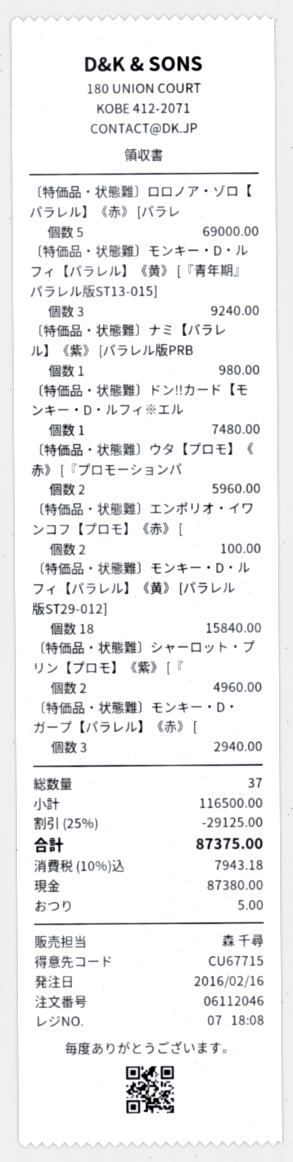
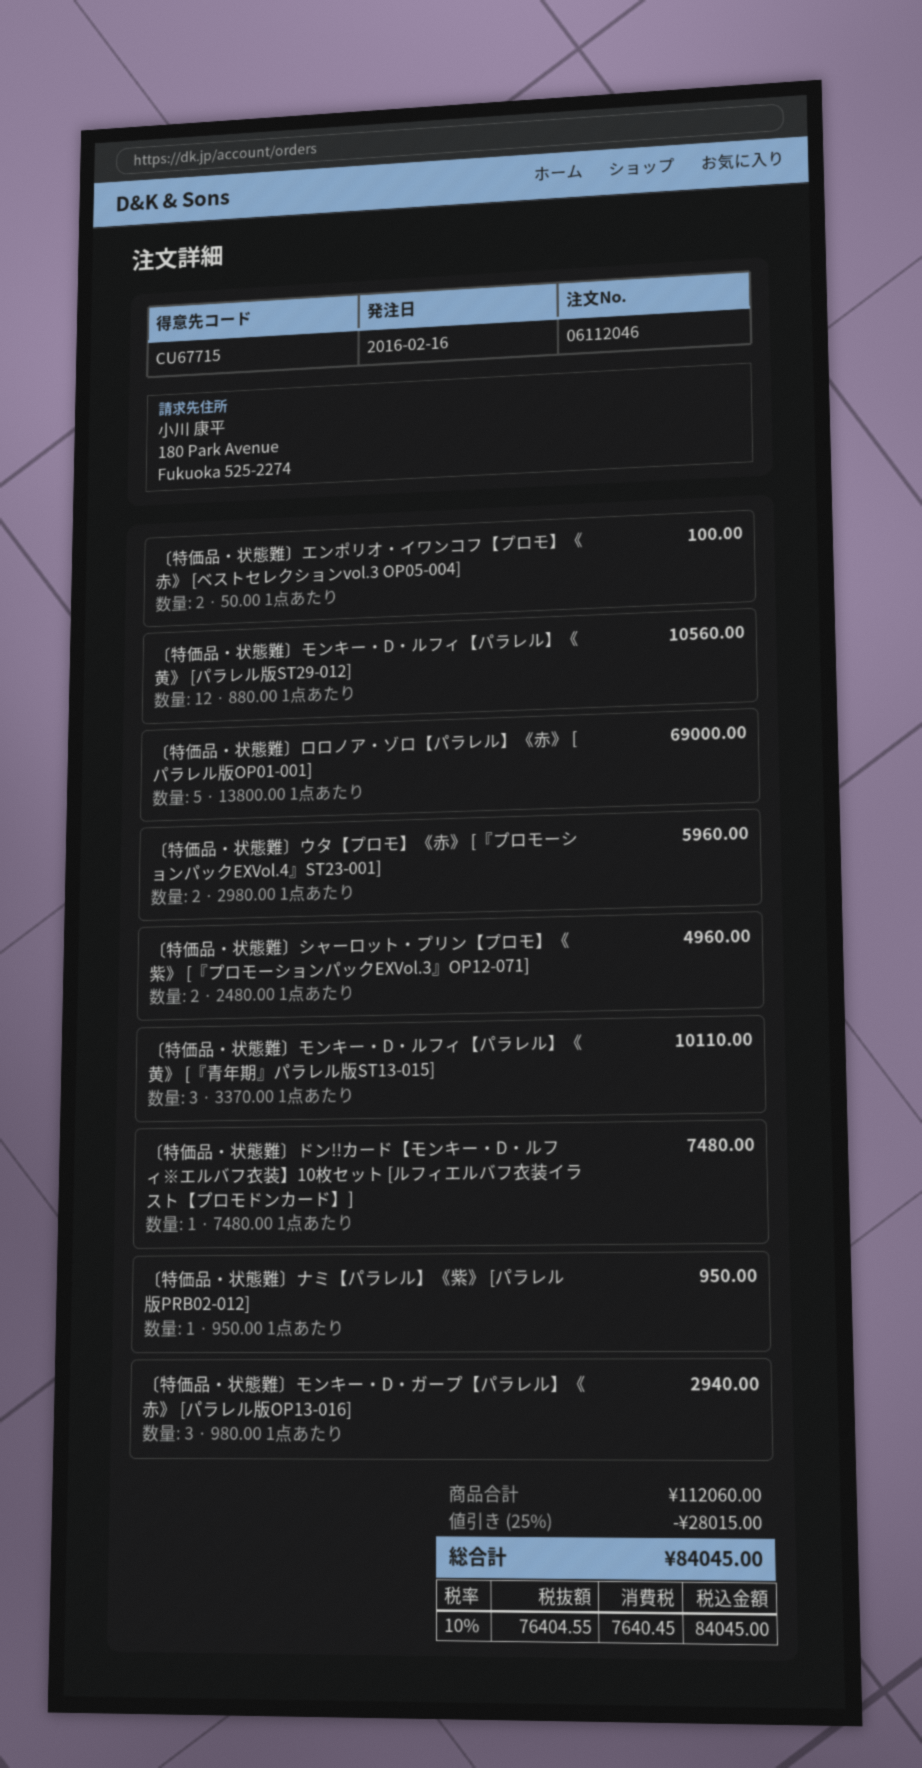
〔特価品・状態難〕モンキー・D・ルフィ【パラレル】《黄》 [『青年期』パラレル版ST13-015]: 3 for 9240.00 -> 3 for 10110.00
〔特価品・状態難〕ナミ【パラレル】《紫》 [パラレル版PRB: 1 for 980.00 -> 1 for 950.00
〔特価品・状態難〕モンキー・D・ルフィ【パラレル】《黄》 [パラレル版ST29-012]: 18 for 15840.00 -> 12 for 10560.00
subtotal: 116500.00 -> 112060.00
discount: 25% = 29125.00 -> 25% = 28015.00
tax: 10% = 7943.18 -> 10% = 7640.45
total: 87375.00 -> 84045.00

